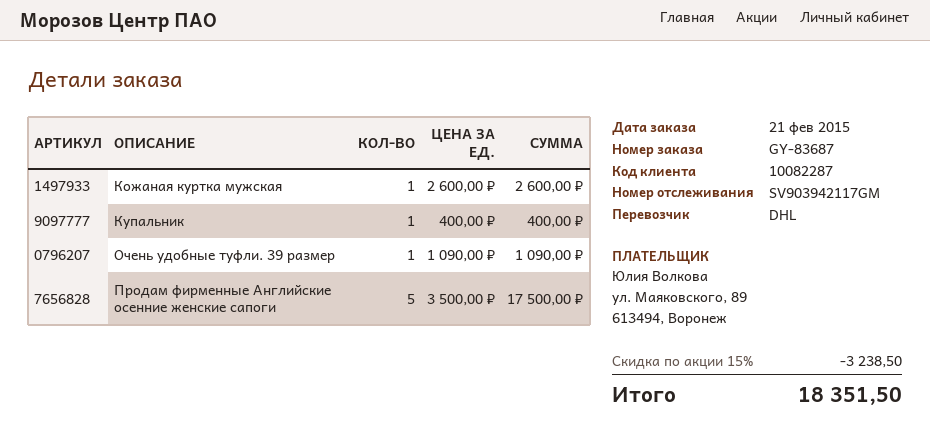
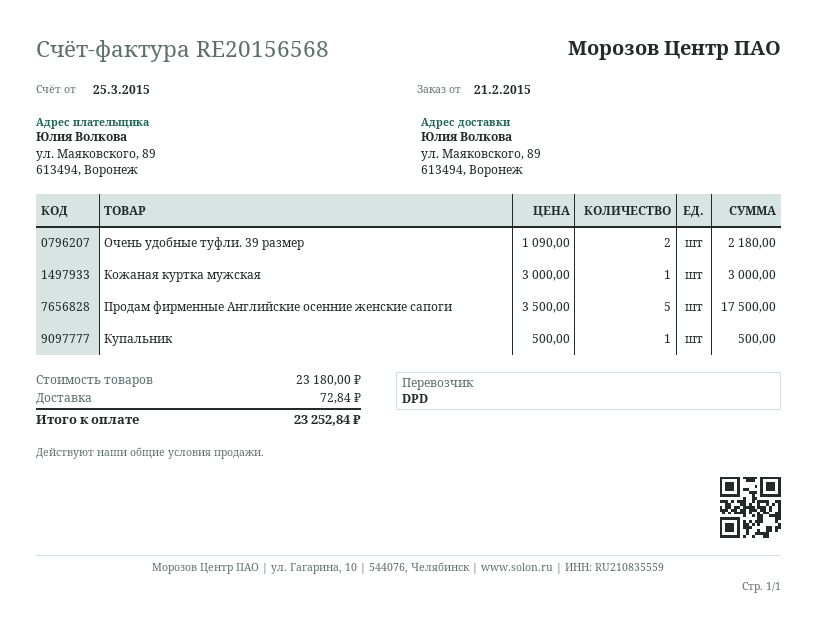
shipping method: DHL -> DPD
Кожаная куртка мужская: 1 x 2600.00 = 2600.00 -> 1 x 3000.00 = 3000.00
Купальник: 1 x 400.00 = 400.00 -> 1 x 500.00 = 500.00
Очень удобные туфли. 39 размер: 1 x 1090.00 = 1090.00 -> 2 x 1090.00 = 2180.00
discount: 15% = 3238.50 -> none
shipping: none -> 72.84
total: 18351.50 -> 23252.84

